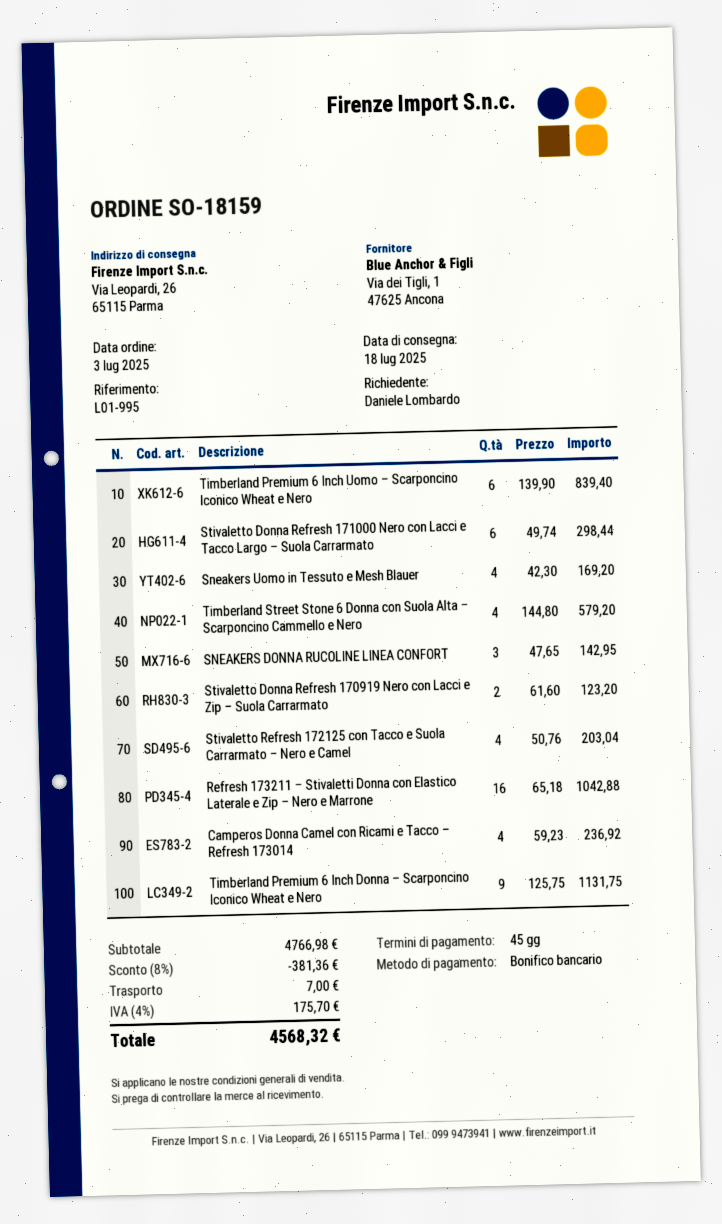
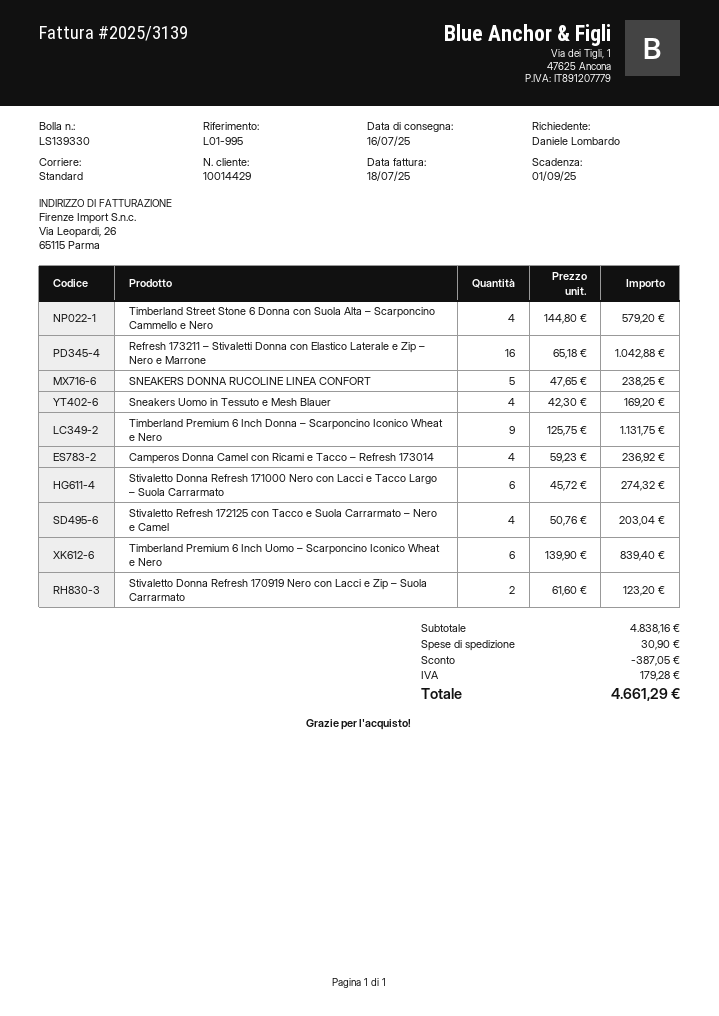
delivery date: 2025-07-18 -> 2025-07-16
Stivaletto Donna Refresh 171000 Nero con Lacci e Tacco Largo – Suola Carrarmato: 6 x 49.74 = 298.44 -> 6 x 45.72 = 274.32
SNEAKERS DONNA RUCOLINE LINEA CONFORT: 3 x 47.65 = 142.95 -> 5 x 47.65 = 238.25
subtotal: 4766.98 -> 4838.16
discount: 381.36 -> 387.05
shipping: 7.00 -> 30.90
tax: 175.70 -> 179.28
total: 4568.32 -> 4661.29

